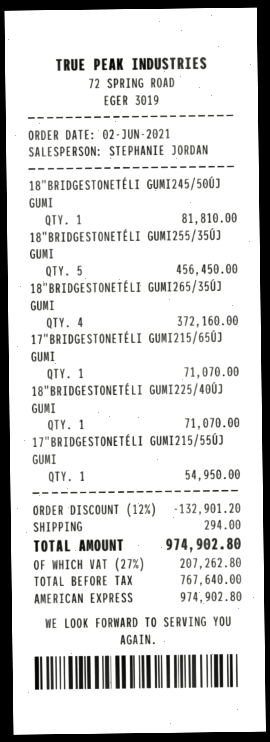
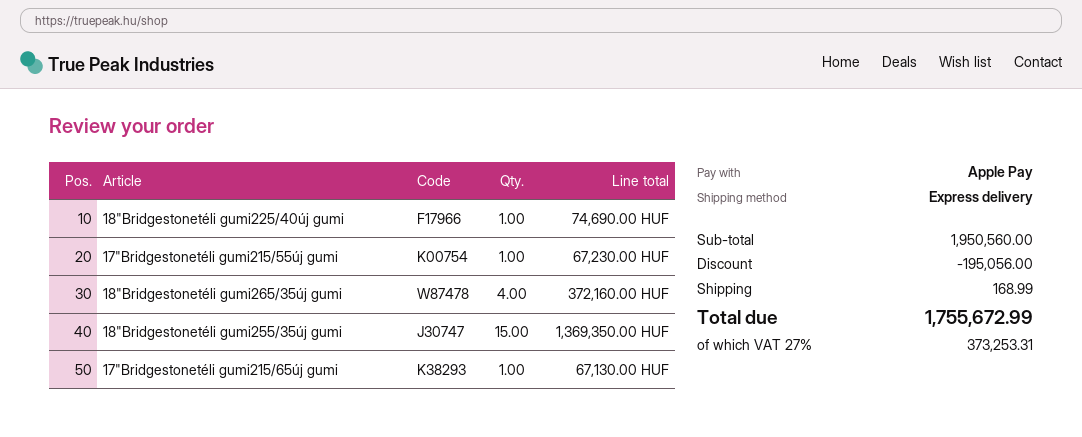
payment method: American Express -> Apple Pay
18"BRIDGESTONETÉLI GUMI245/50ÚJ GUMI: 1 for 81810.00 -> none
18"BRIDGESTONETÉLI GUMI255/35ÚJ GUMI: 5 for 456450.00 -> 15 for 1369350.00
17"BRIDGESTONETÉLI GUMI215/65ÚJ GUMI: 1 for 71070.00 -> 1 for 67130.00
18"BRIDGESTONETÉLI GUMI225/40ÚJ GUMI: 1 for 71070.00 -> 1 for 74690.00
17"BRIDGESTONETÉLI GUMI215/55ÚJ GUMI: 1 for 54950.00 -> 1 for 67230.00
discount: 132901.20 -> 195056.00
shipping: 294.00 -> 168.99
tax: 27% = 207262.80 -> 27% = 373253.31
total: 974902.80 -> 1755672.99

